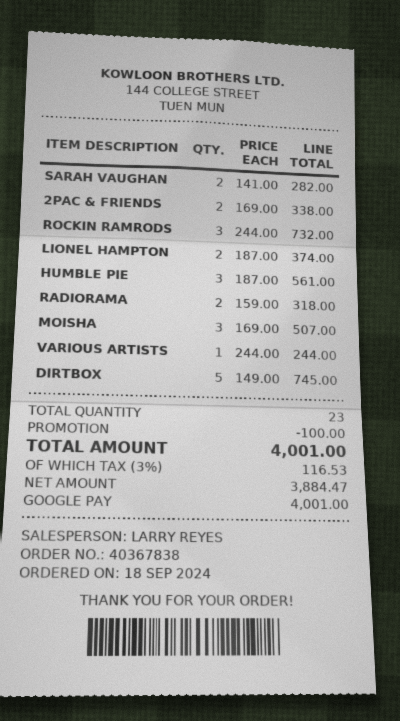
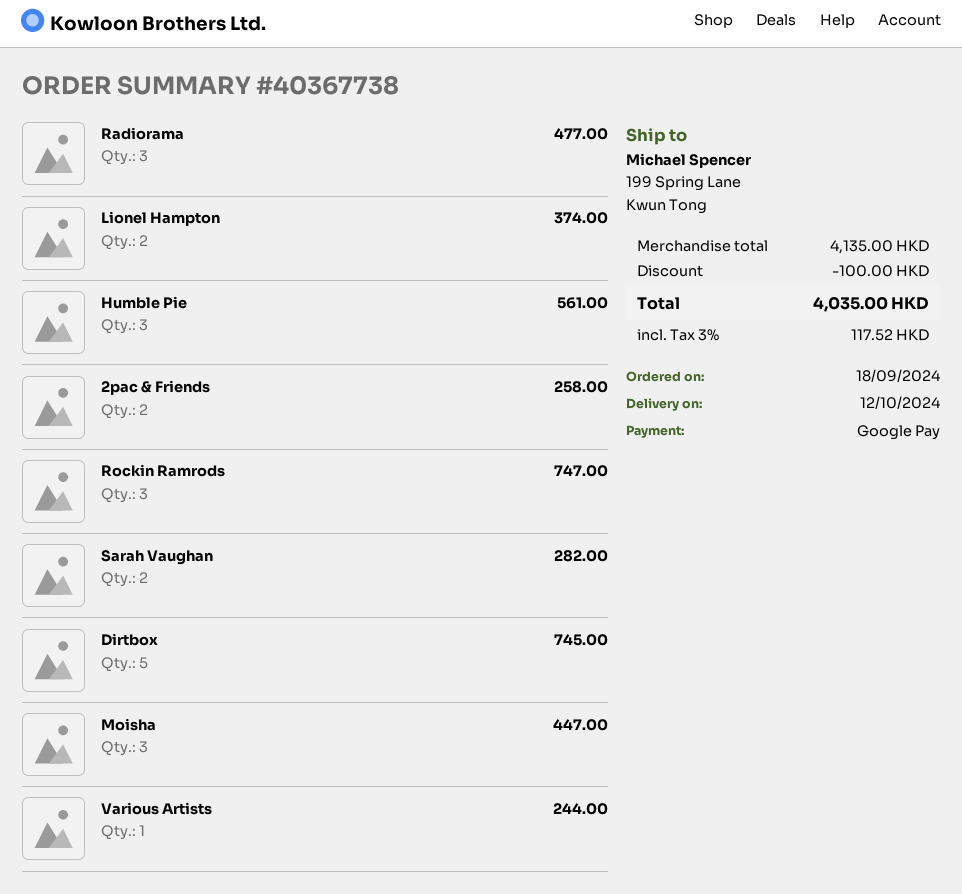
order number: 40367838 -> 40367738
2PAC & FRIENDS: 2 for 338.00 -> 2 for 258.00
ROCKIN RAMRODS: 3 for 732.00 -> 3 for 747.00
RADIORAMA: 2 for 318.00 -> 3 for 477.00
MOISHA: 3 for 507.00 -> 3 for 447.00
tax: 3% = 116.53 -> 3% = 117.52
total: 4001.00 -> 4035.00

